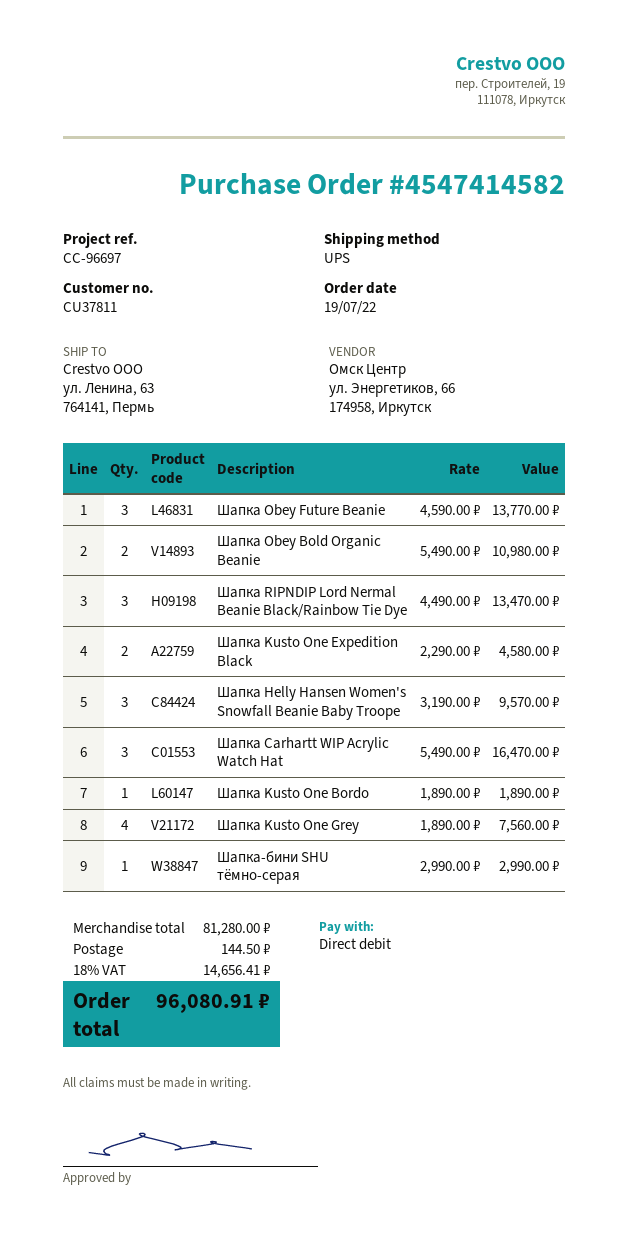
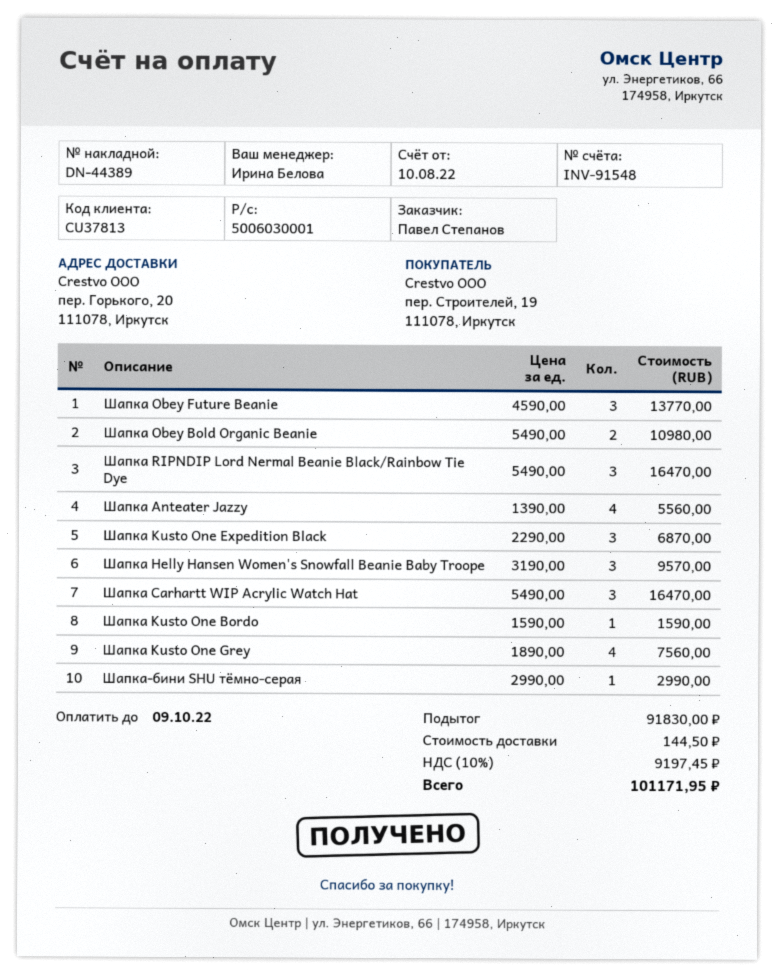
customer number: CU37811 -> CU37813
ship to: ул. Ленина, 63, 764141, Пермь -> пер. Горького, 20, 111078, Иркутск
Шапка RIPNDIP Lord Nermal Beanie Black/Rainbow Tie Dye: 3 x 4490.00 = 13470.00 -> 3 x 5490.00 = 16470.00
Шапка Kusto One Expedition Black: 2 x 2290.00 = 4580.00 -> 3 x 2290.00 = 6870.00
Шапка Kusto One Bordo: 1 x 1890.00 = 1890.00 -> 1 x 1590.00 = 1590.00
Шапка Anteater Jazzy: none -> 4 x 1390.00 = 5560.00
subtotal: 81280.00 -> 91830.00
tax: 18% = 14656.41 -> 10% = 9197.45
total: 96080.91 -> 101171.95

